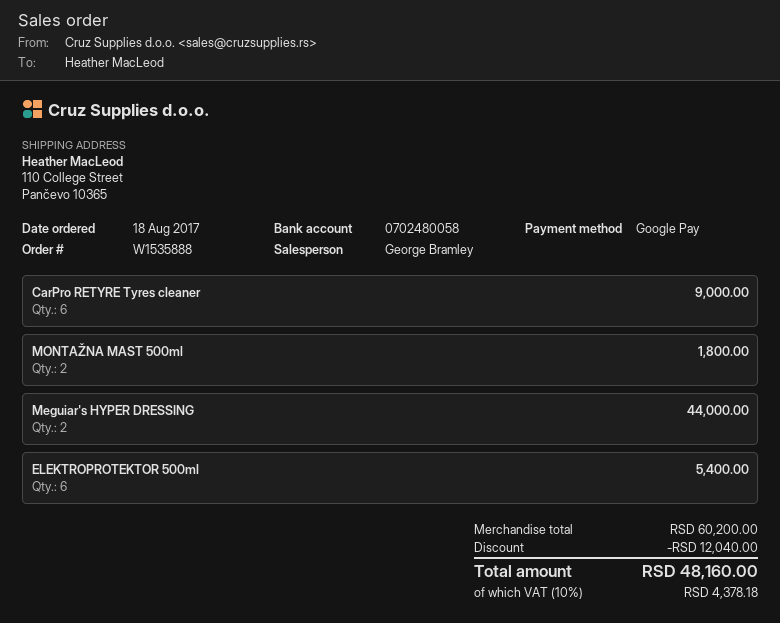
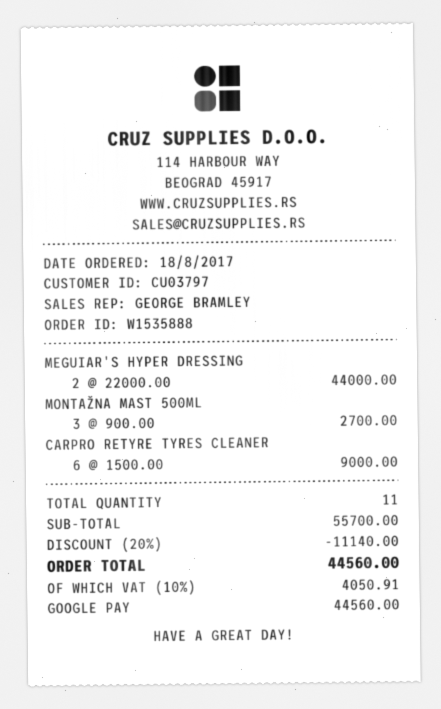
MONTAŽNA MAST 500ml: 2 for 1800.00 -> 3 for 2700.00
ELEKTROPROTEKTOR 500ml: 6 for 5400.00 -> none
subtotal: 60200.00 -> 55700.00
discount: 12040.00 -> 11140.00
tax: 10% = 4378.18 -> 10% = 4050.91
total: 48160.00 -> 44560.00

